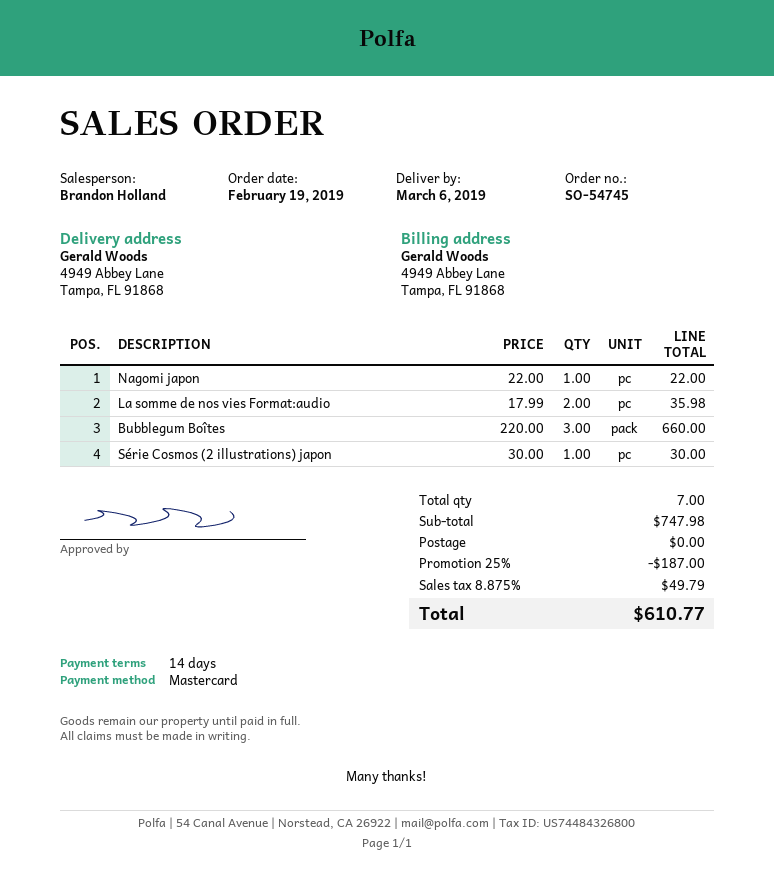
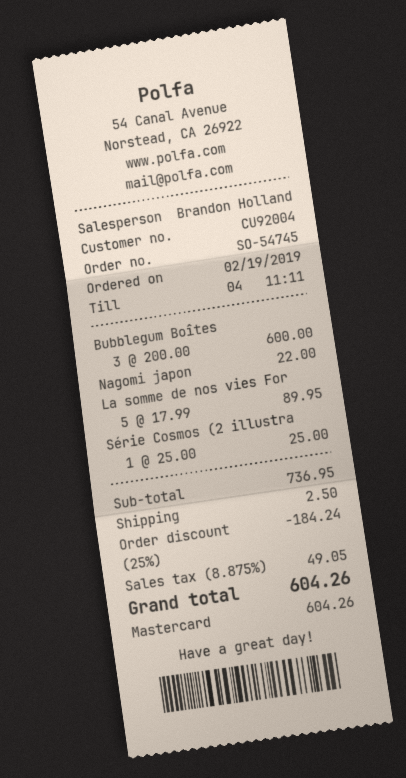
La somme de nos vies Format:audio: 2 x 17.99 = 35.98 -> 5 x 17.99 = 89.95
Bubblegum Boîtes: 3 x 220.00 = 660.00 -> 3 x 200.00 = 600.00
Série Cosmos (2 illustrations) japon: 1 x 30.00 = 30.00 -> 1 x 25.00 = 25.00
subtotal: 747.98 -> 736.95
discount: 25% = 187.00 -> 25% = 184.24
shipping: 0.00 -> 2.50
tax: 8.875% = 49.79 -> 8.875% = 49.05
total: 610.77 -> 604.26

